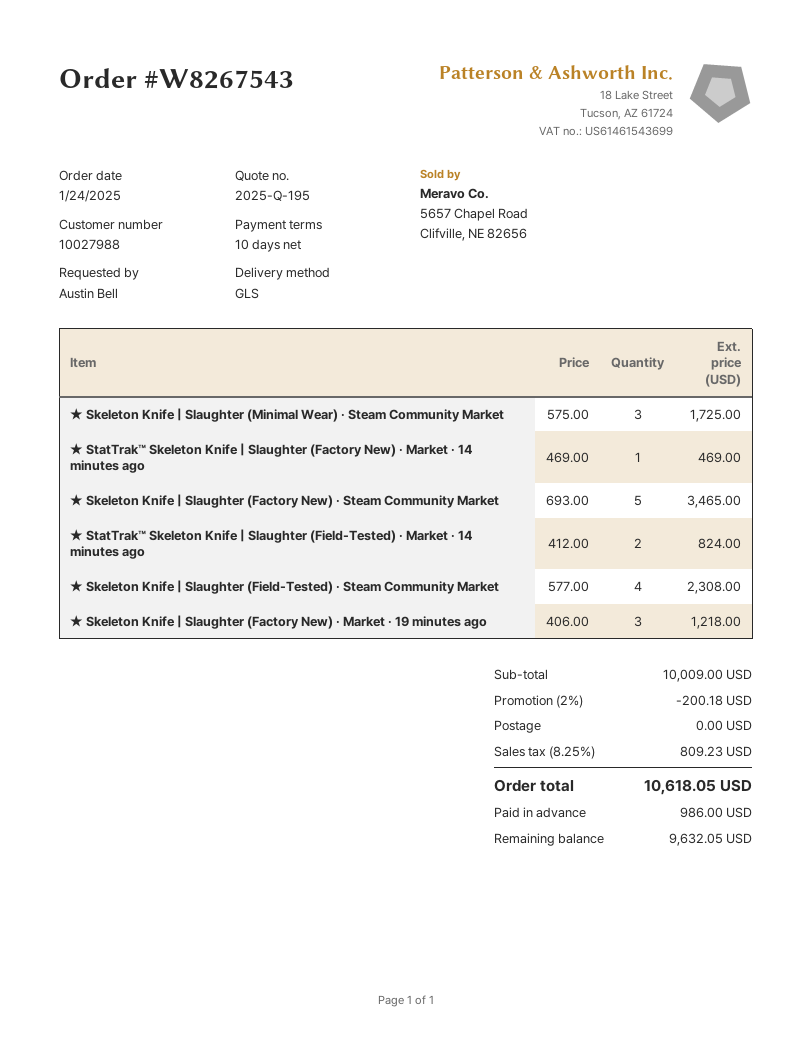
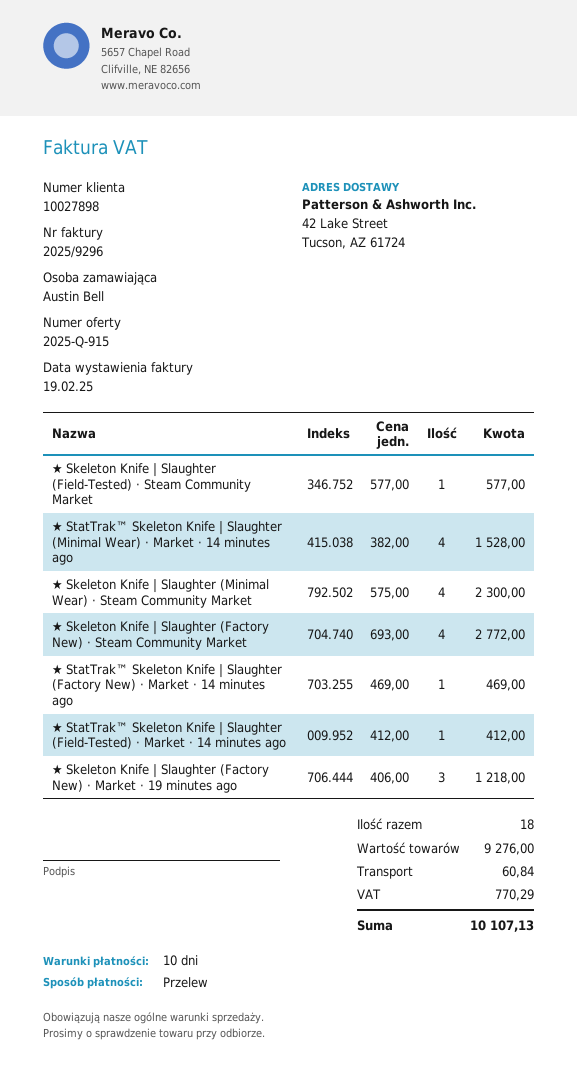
quote number: 2025-Q-195 -> 2025-Q-915
customer number: 10027988 -> 10027898
★ Skeleton Knife | Slaughter (Minimal Wear) · Steam Community Market: 3 x 575.00 = 1725.00 -> 4 x 575.00 = 2300.00
★ Skeleton Knife | Slaughter (Factory New) · Steam Community Market: 5 x 693.00 = 3465.00 -> 4 x 693.00 = 2772.00
★ StatTrak™ Skeleton Knife | Slaughter (Field-Tested) · Market · 14 minutes ago: 2 x 412.00 = 824.00 -> 1 x 412.00 = 412.00
★ Skeleton Knife | Slaughter (Field-Tested) · Steam Community Market: 4 x 577.00 = 2308.00 -> 1 x 577.00 = 577.00
★ StatTrak™ Skeleton Knife | Slaughter (Minimal Wear) · Market · 14 minutes ago: none -> 4 x 382.00 = 1528.00
subtotal: 10009.00 -> 9276.00
discount: 2% = 200.18 -> none
shipping: 0.00 -> 60.84
tax: 809.23 -> 770.29
total: 10618.05 -> 10107.13

